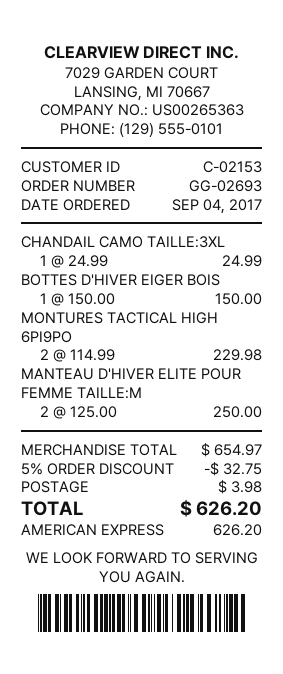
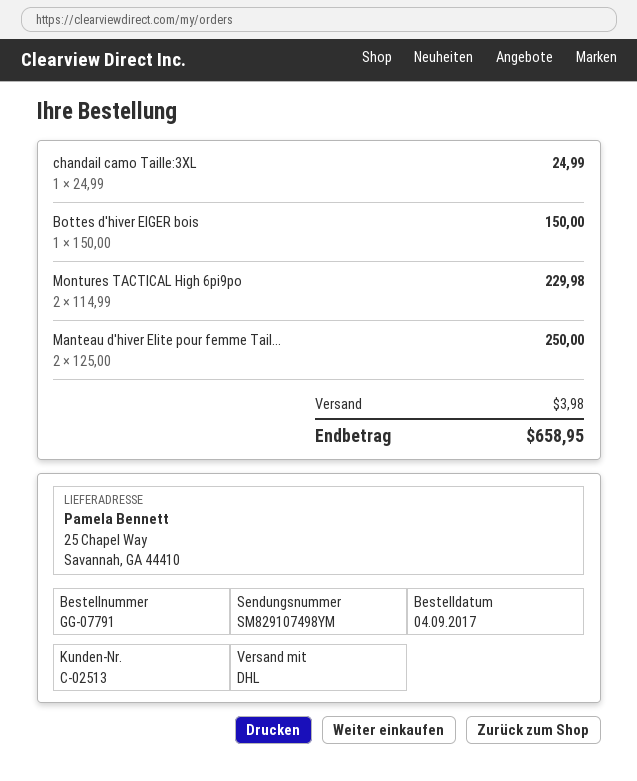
order number: GG-02693 -> GG-07791
customer number: C-02153 -> C-02513
discount: 5% = 32.75 -> none
total: 626.20 -> 658.95

